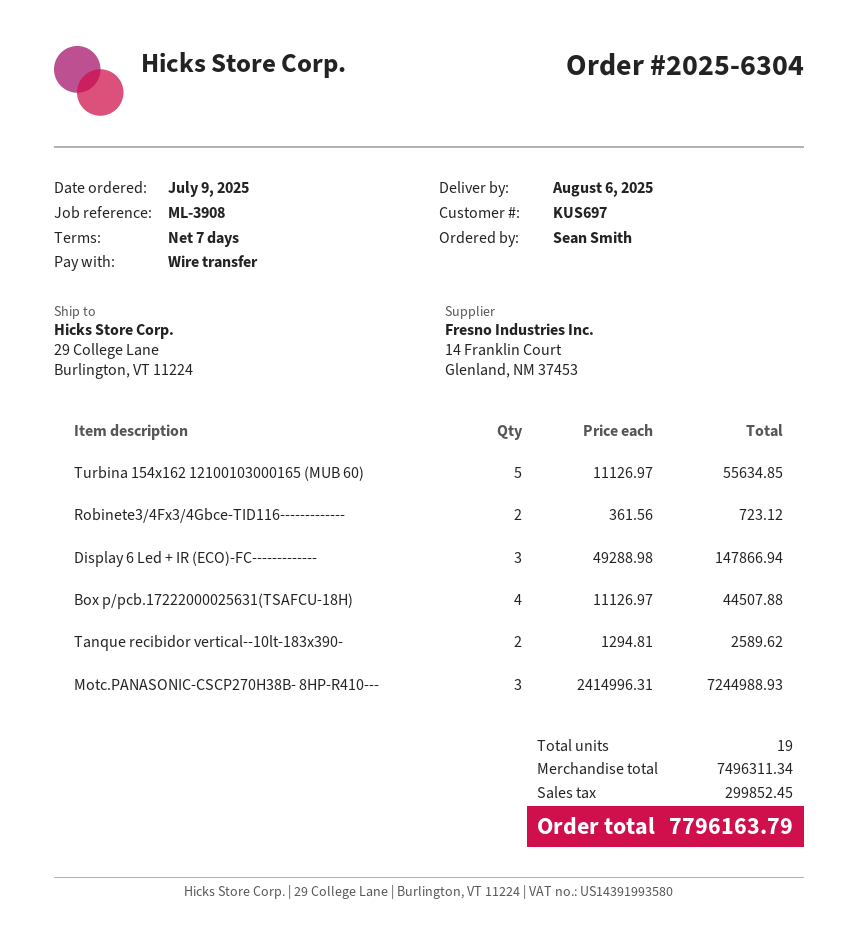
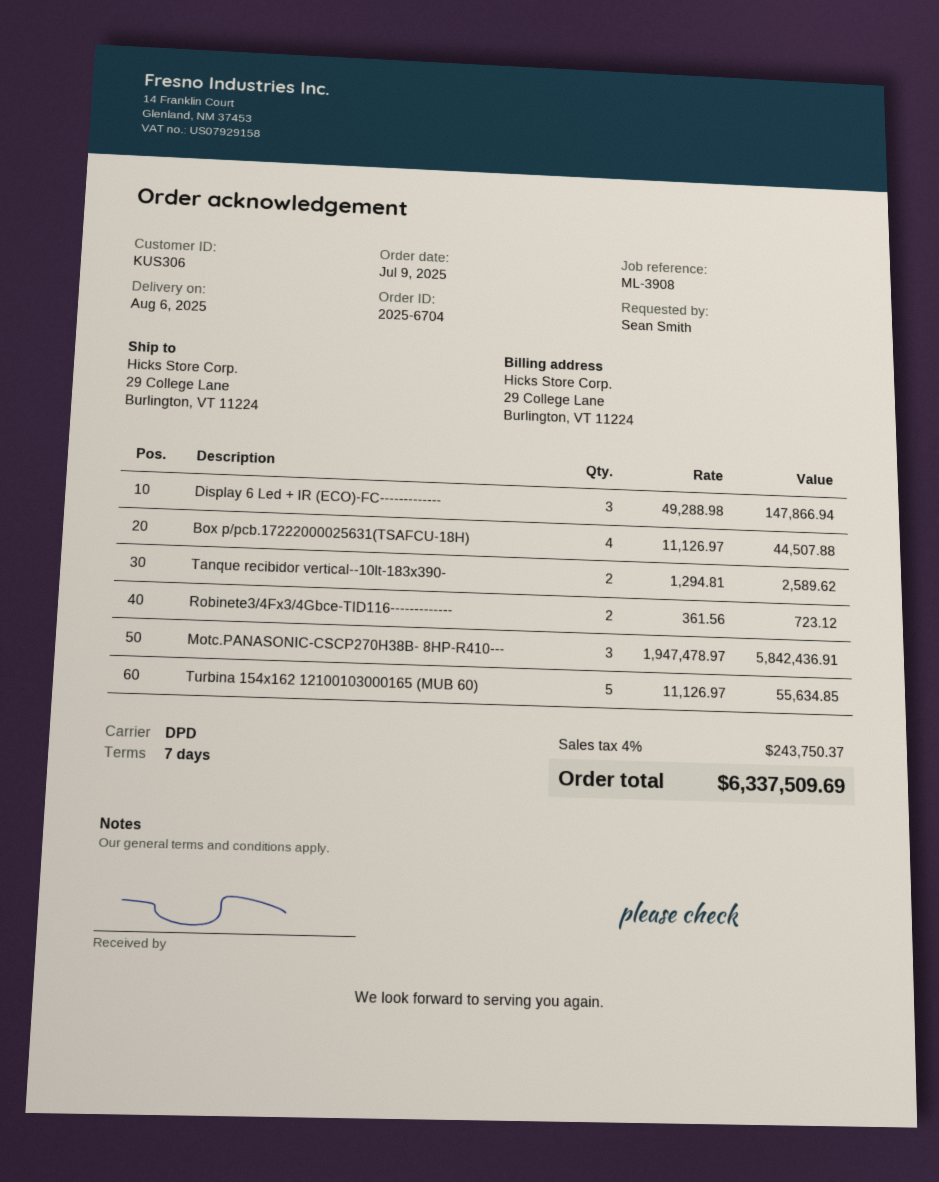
order number: 2025-6304 -> 2025-6704
customer number: KUS697 -> KUS306
Motc.PANASONIC-CSCP270H38B- 8HP-R410---: 3 x 2414996.31 = 7244988.93 -> 3 x 1947478.97 = 5842436.91
tax: 299852.45 -> 243750.37
total: 7796163.79 -> 6337509.69

